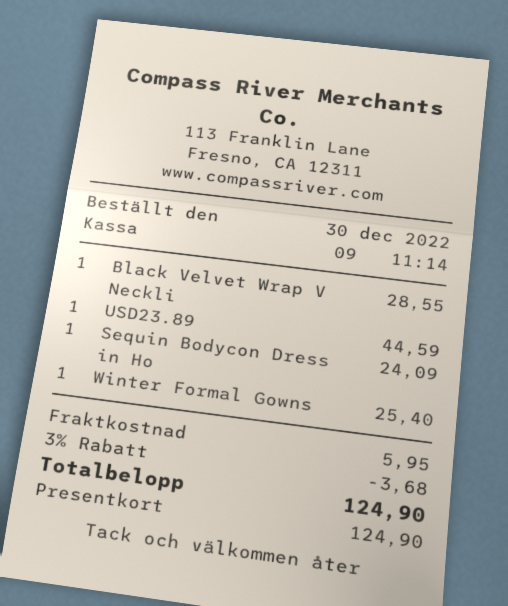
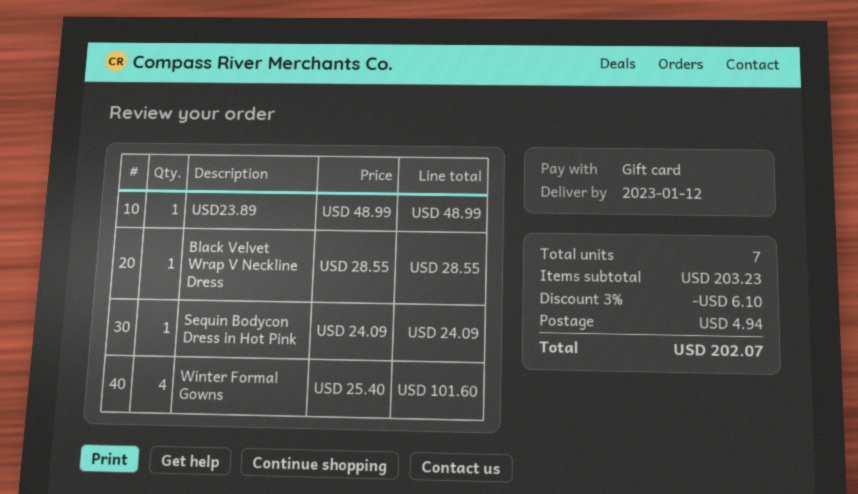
USD23.89: 1 for 44.59 -> 1 for 48.99
Winter Formal Gowns: 1 for 25.40 -> 4 for 101.60
discount: 3% = 3.68 -> 3% = 6.10
shipping: 5.95 -> 4.94
total: 124.90 -> 202.07

